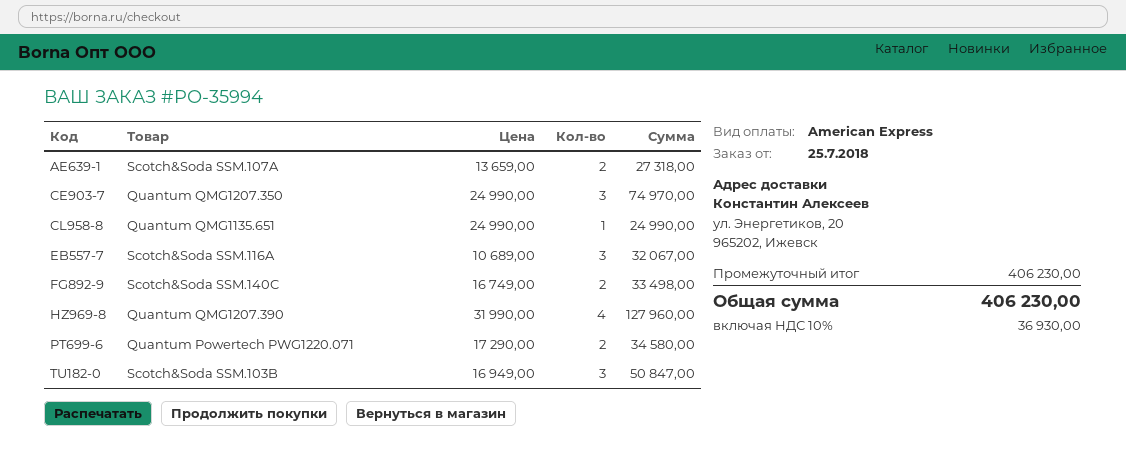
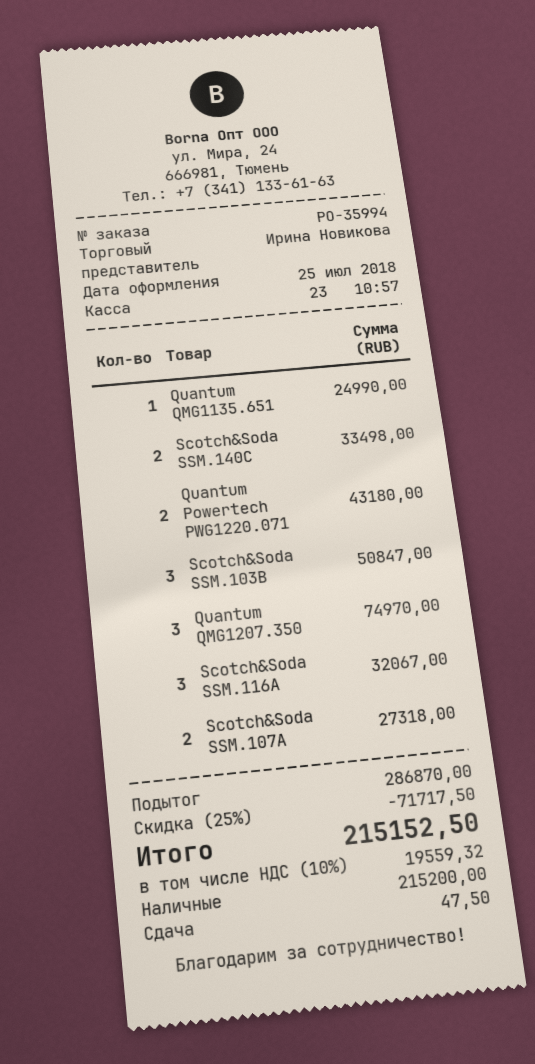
payment method: American Express -> cash
Quantum QMG1207.390: 4 for 127960.00 -> none
Quantum Powertech PWG1220.071: 2 for 34580.00 -> 2 for 43180.00
subtotal: 406230.00 -> 286870.00
discount: none -> 25% = 71717.50
tax: 10% = 36930.00 -> 10% = 19559.32
total: 406230.00 -> 215152.50

